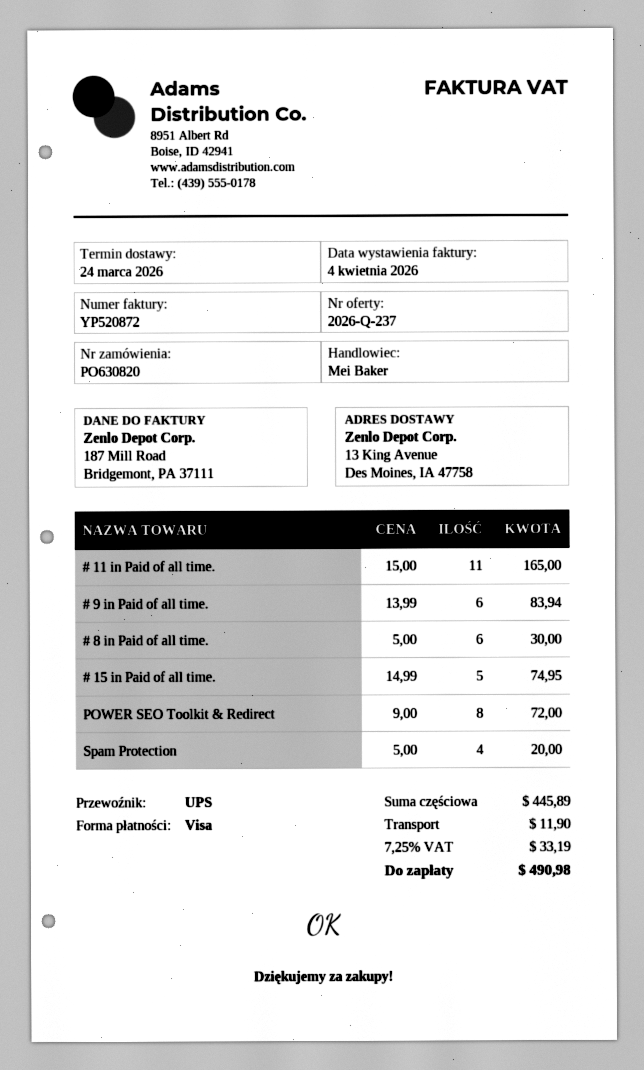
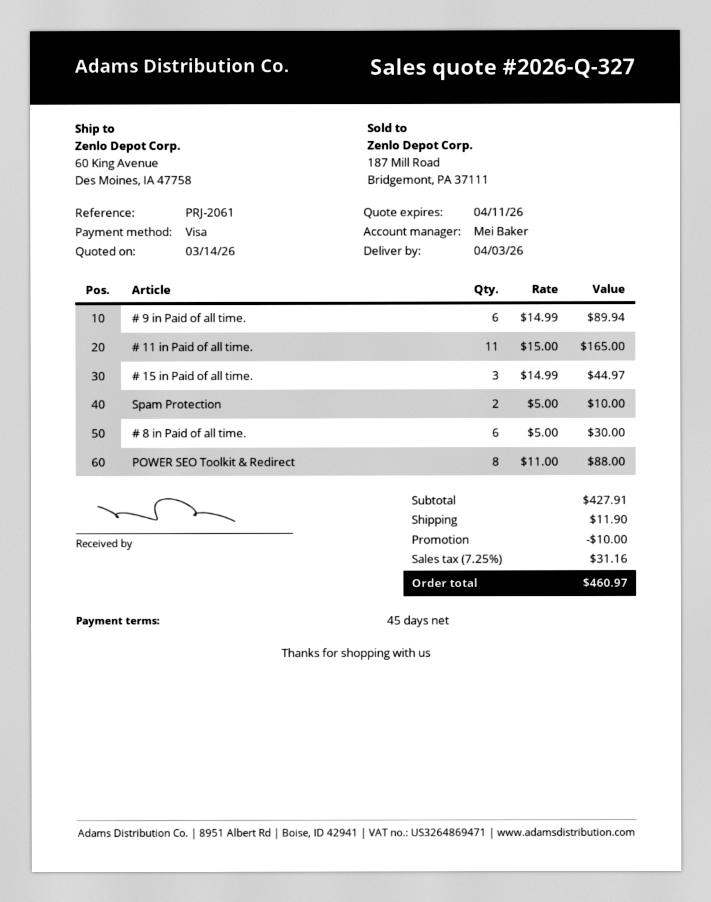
quote number: 2026-Q-237 -> 2026-Q-327
delivery date: 2026-03-24 -> 2026-04-03
ship to: 13 King Avenue, Des Moines, IA 47758 -> 60 King Avenue, Des Moines, IA 47758
# 9 in Paid of all time.: 6 x 13.99 = 83.94 -> 6 x 14.99 = 89.94
# 15 in Paid of all time.: 5 x 14.99 = 74.95 -> 3 x 14.99 = 44.97
POWER SEO Toolkit & Redirect: 8 x 9.00 = 72.00 -> 8 x 11.00 = 88.00
Spam Protection: 4 x 5.00 = 20.00 -> 2 x 5.00 = 10.00
subtotal: 445.89 -> 427.91
discount: none -> 10.00
tax: 7.25% = 33.19 -> 7.25% = 31.16
total: 490.98 -> 460.97

